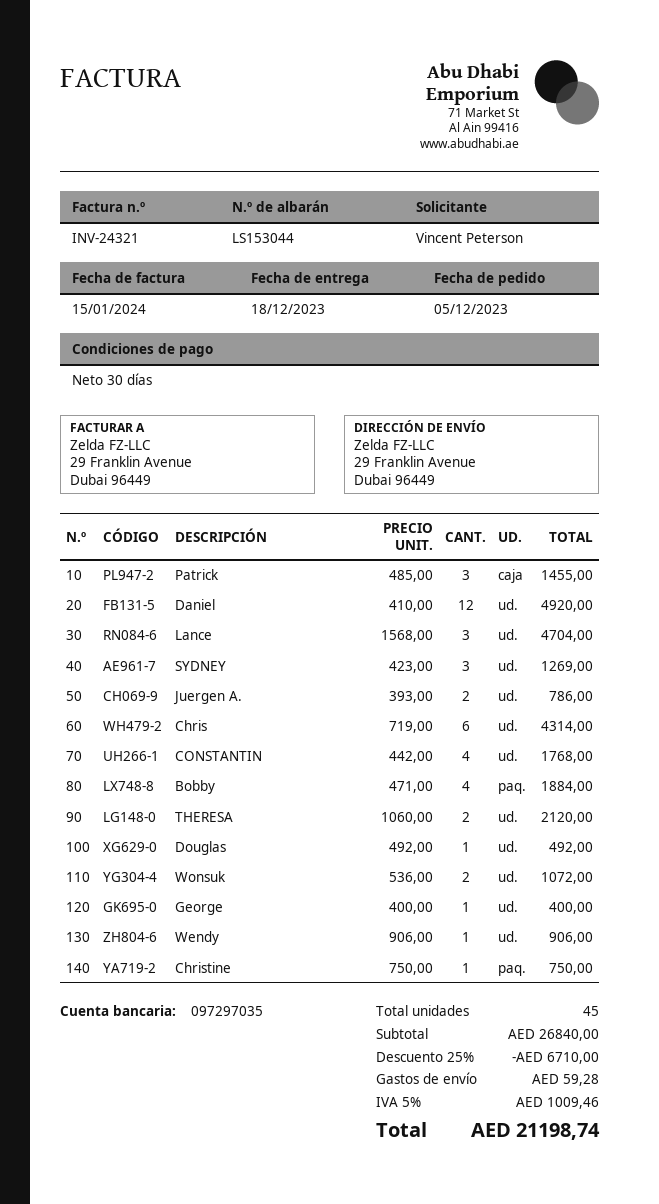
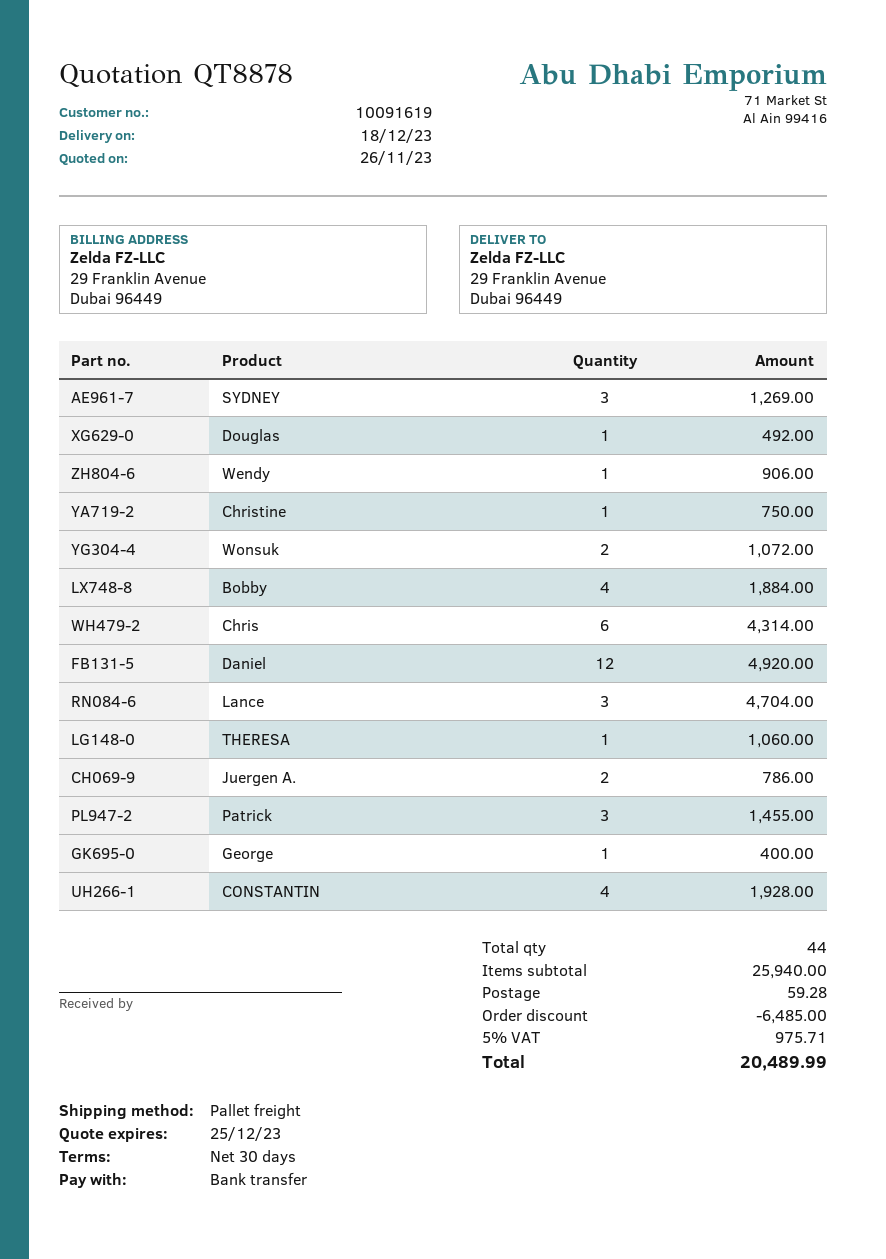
CONSTANTIN: 4 for 1768.00 -> 4 for 1928.00
THERESA: 2 for 2120.00 -> 1 for 1060.00
total quantity: 45 -> 44
subtotal: 26840.00 -> 25940.00
discount: 6710.00 -> 6485.00
tax: 5% = 1009.46 -> 5% = 975.71
total: 21198.74 -> 20489.99

